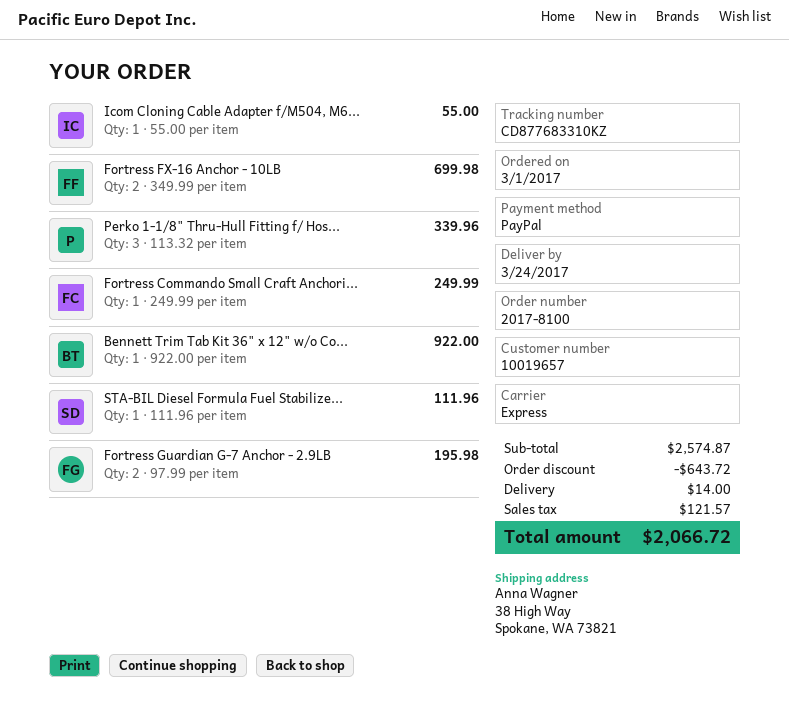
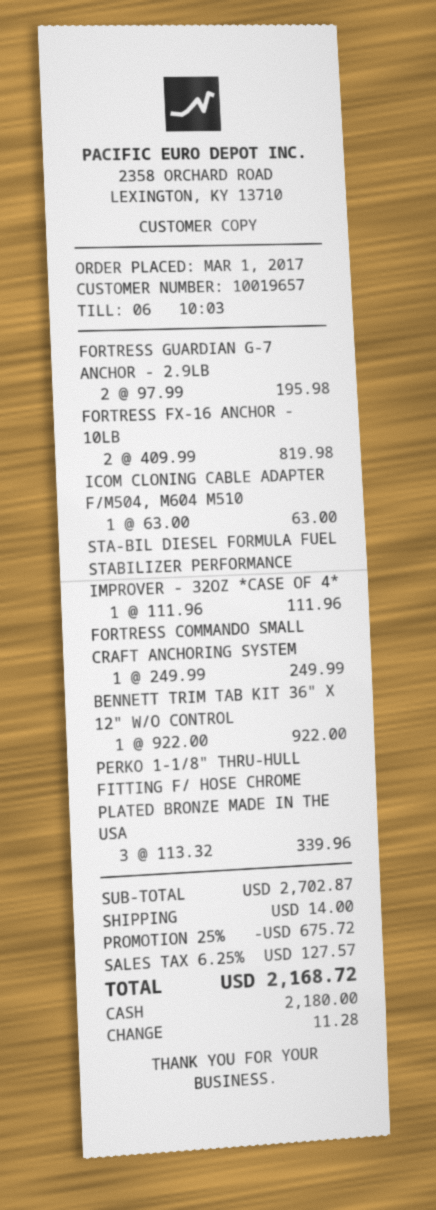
payment method: PayPal -> cash
Icom Cloning Cable Adapter f/M504, M6...: 1 x 55.00 = 55.00 -> 1 x 63.00 = 63.00
Fortress FX-16 Anchor - 10LB: 2 x 349.99 = 699.98 -> 2 x 409.99 = 819.98
subtotal: 2574.87 -> 2702.87
discount: 643.72 -> 675.72
tax: 121.57 -> 127.57
total: 2066.72 -> 2168.72

